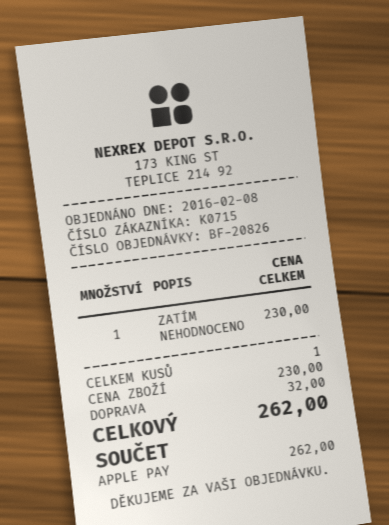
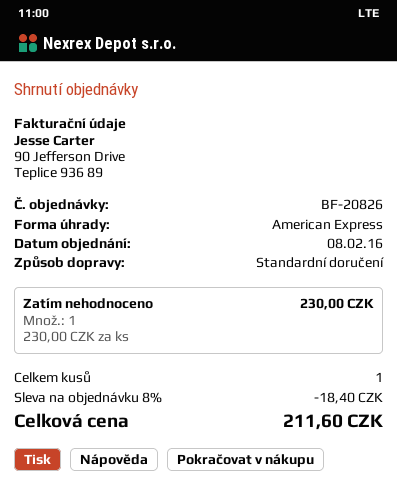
payment method: Apple Pay -> American Express
discount: none -> 8% = 18.40
shipping: 32.00 -> none
total: 262.00 -> 211.60

